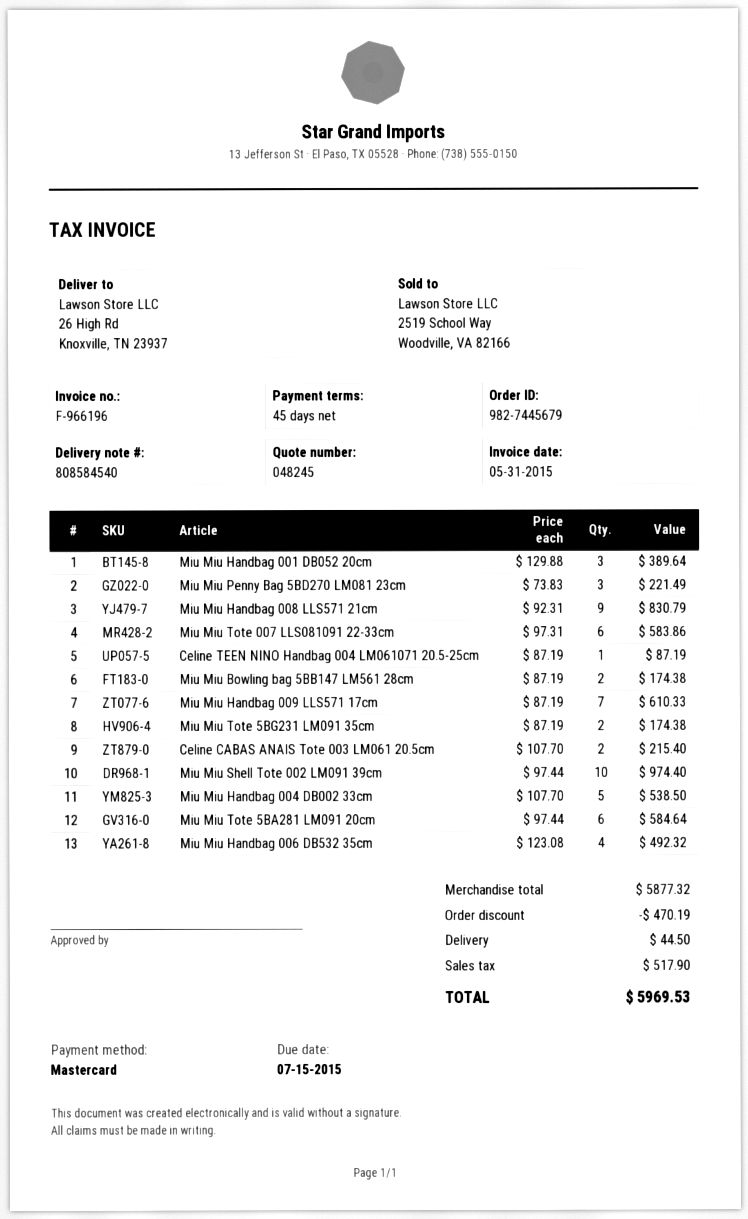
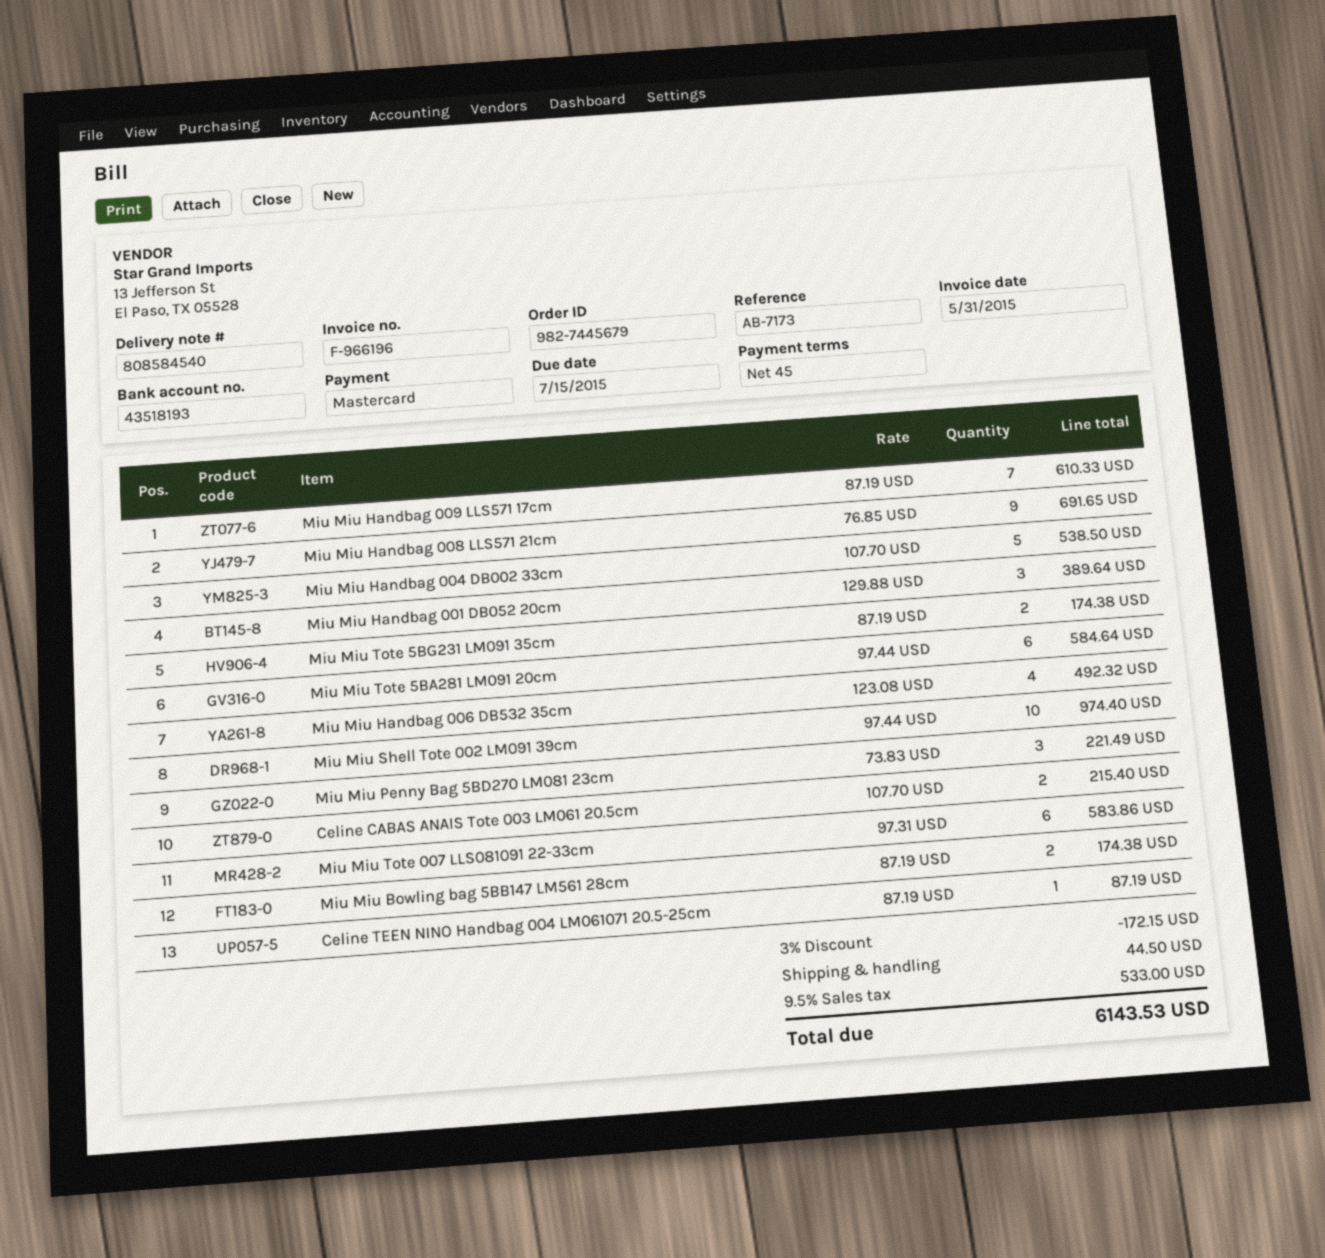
Miu Miu Handbag 008 LLS571 21cm: 9 x 92.31 = 830.79 -> 9 x 76.85 = 691.65
discount: 470.19 -> 172.15
tax: 517.90 -> 533.00
total: 5969.53 -> 6143.53

